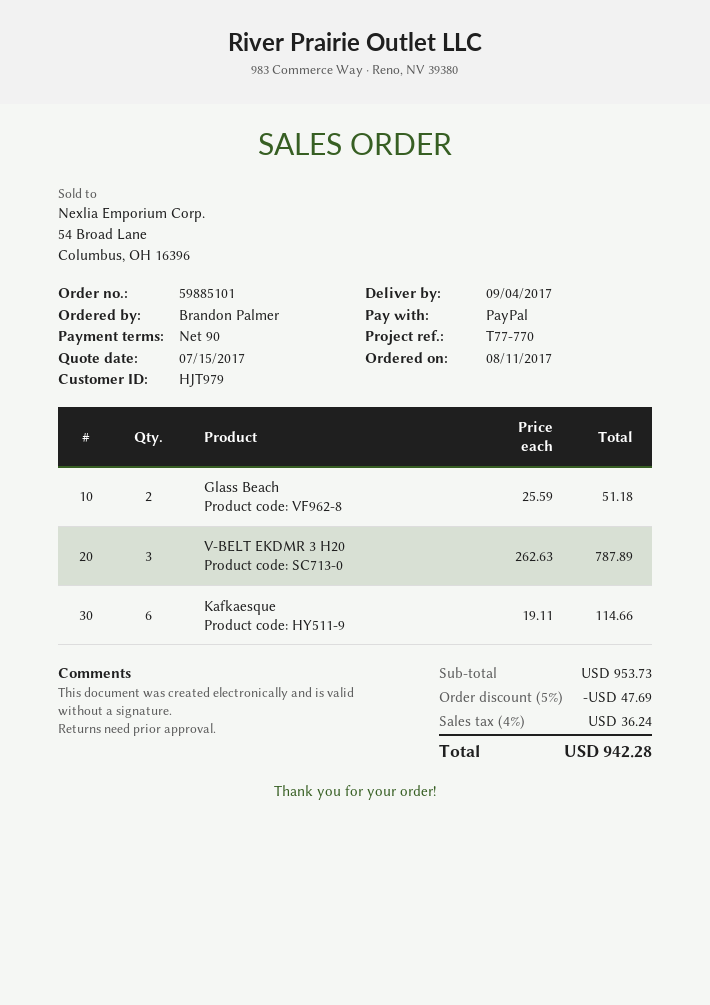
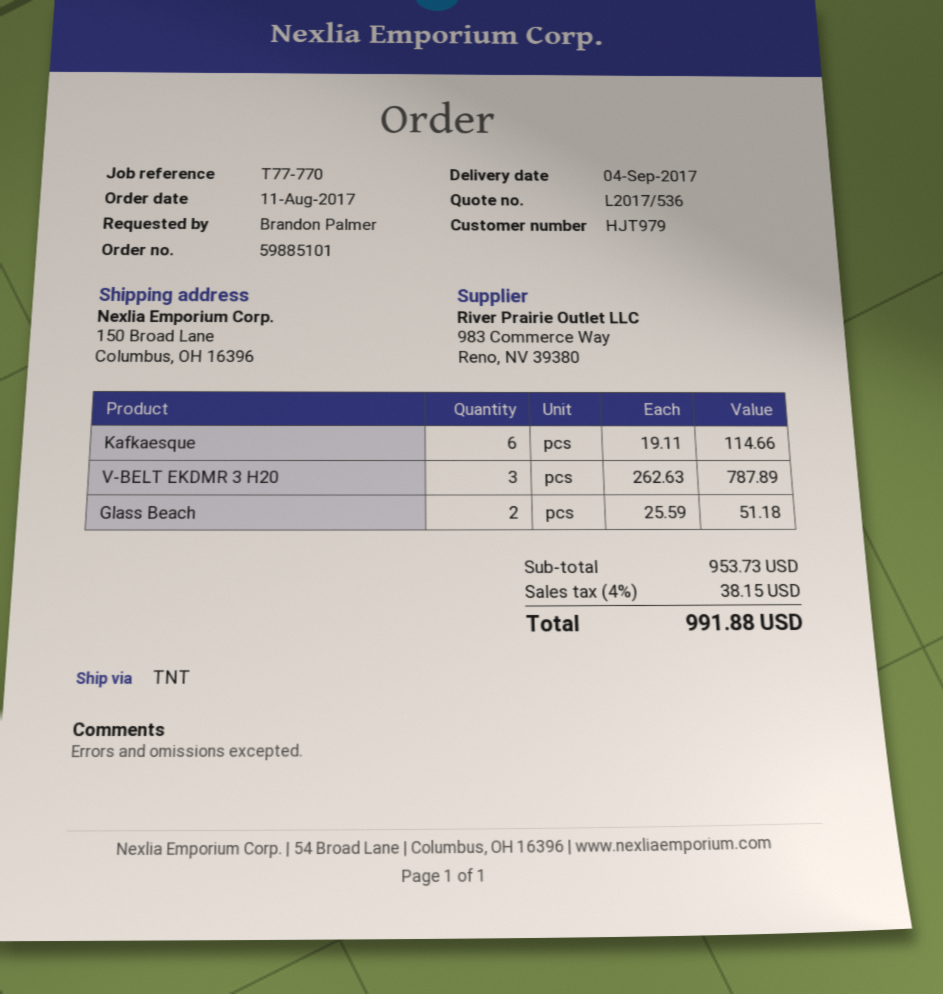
discount: 5% = 47.69 -> none
tax: 4% = 36.24 -> 4% = 38.15
total: 942.28 -> 991.88

